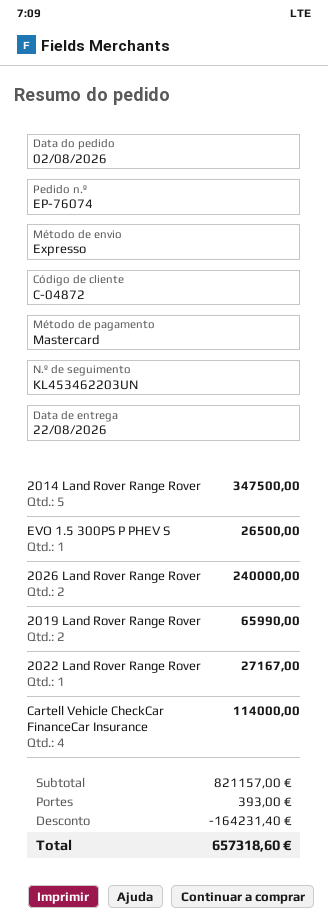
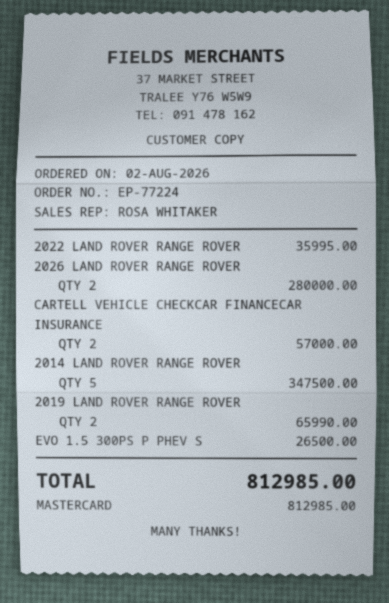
order number: EP-76074 -> EP-77224
2026 Land Rover Range Rover: 2 for 240000.00 -> 2 for 280000.00
2022 Land Rover Range Rover: 1 for 27167.00 -> 1 for 35995.00
Cartell Vehicle CheckCar FinanceCar Insurance: 4 for 114000.00 -> 2 for 57000.00
discount: 164231.40 -> none
shipping: 393.00 -> none
total: 657318.60 -> 812985.00

